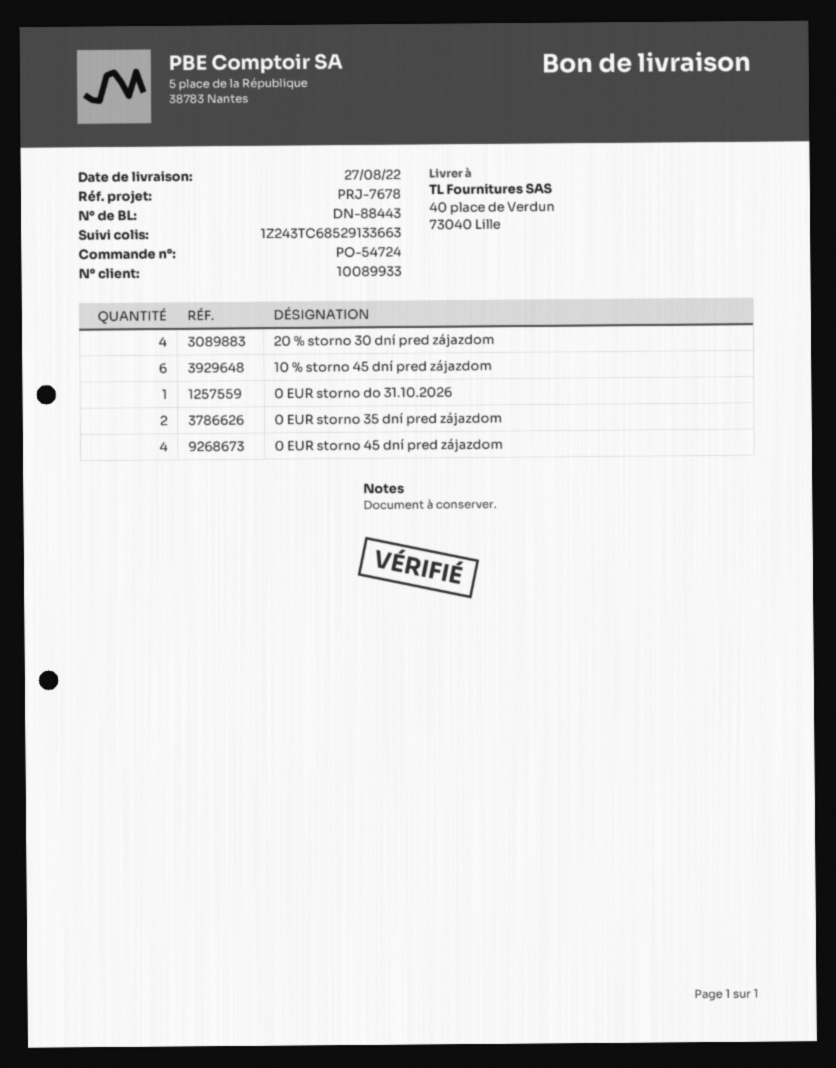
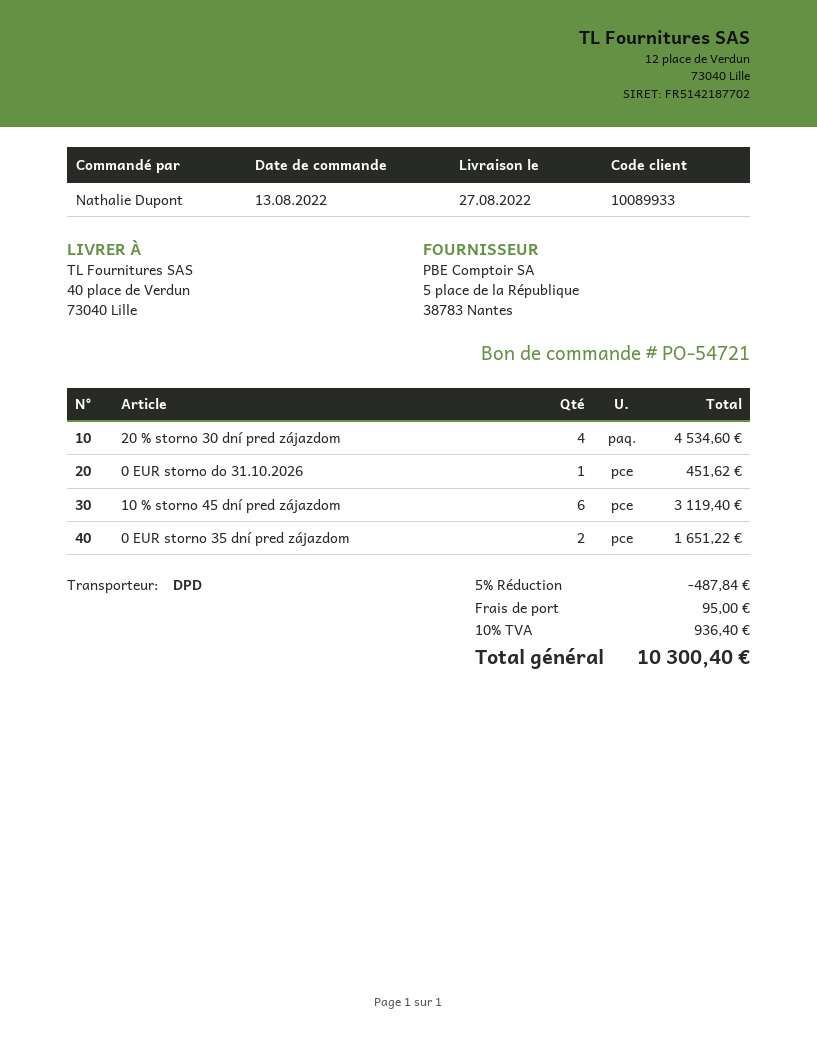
order number: PO-54724 -> PO-54721
0 EUR storno 45 dní pred zájazdom: 4 -> none

